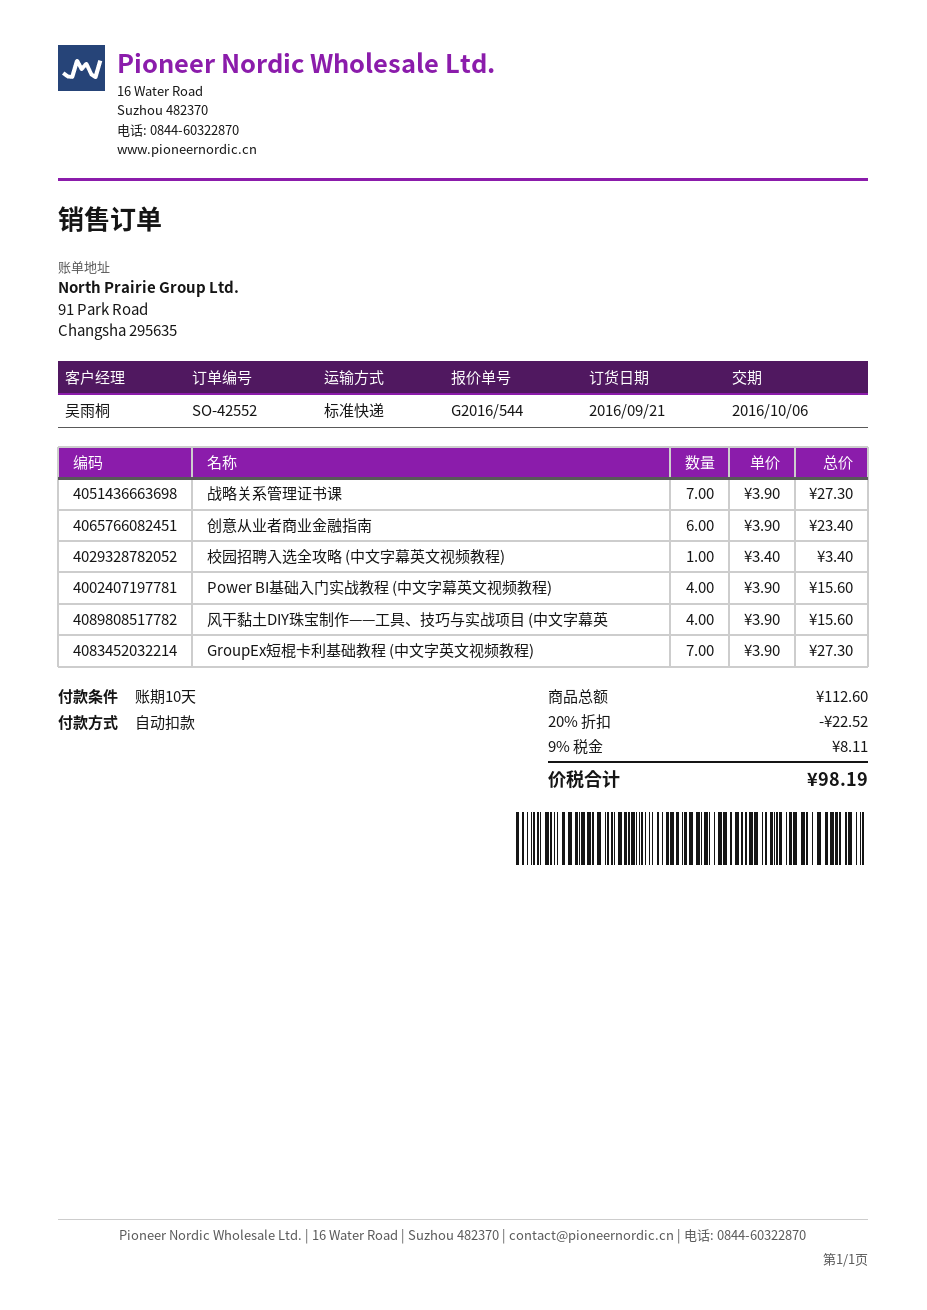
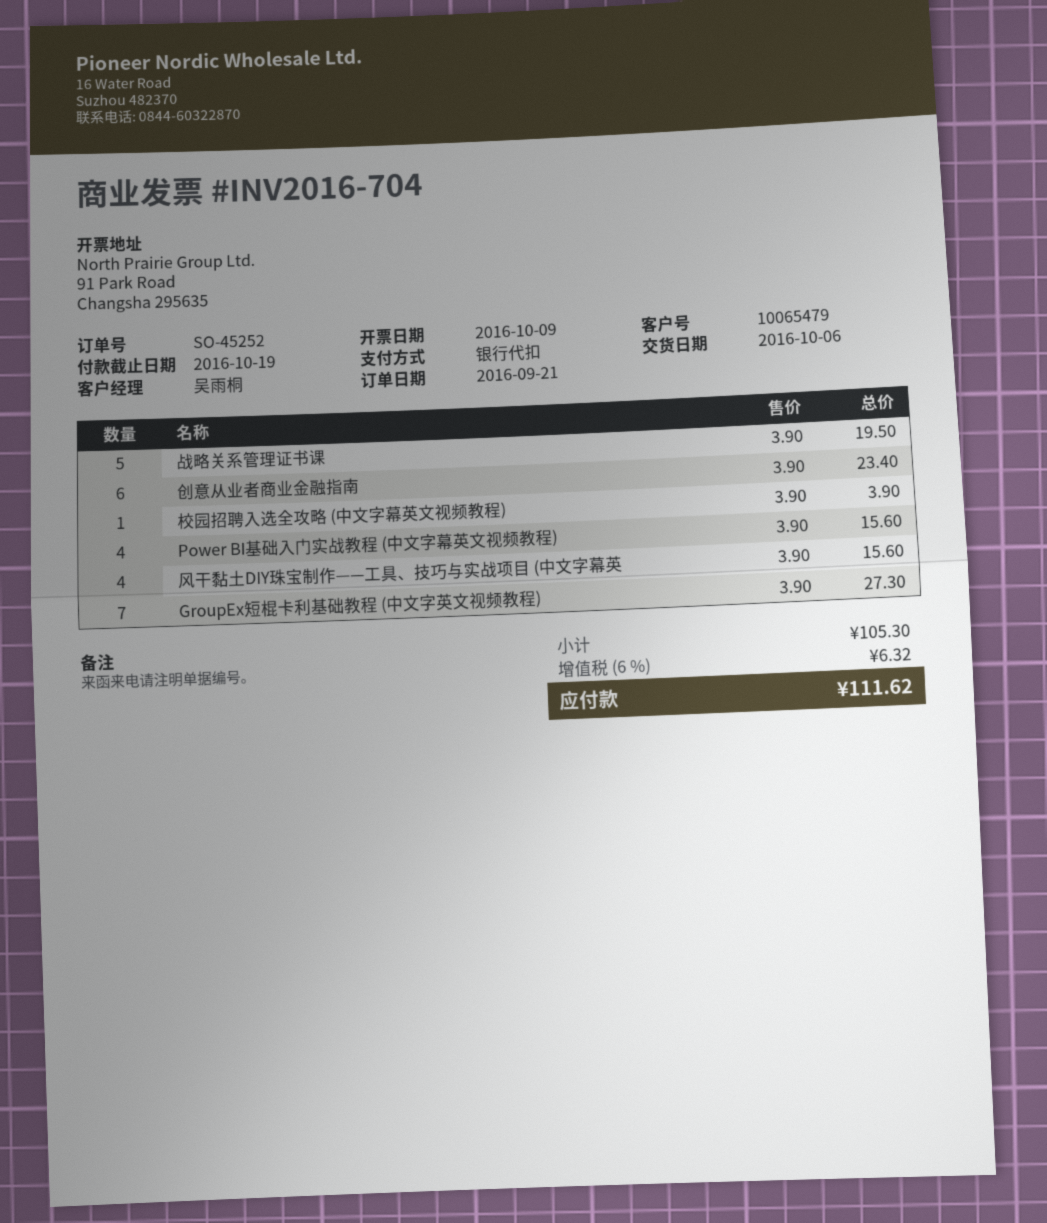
order number: SO-42552 -> SO-45252
战略关系管理证书课: 7 x 3.90 = 27.30 -> 5 x 3.90 = 19.50
校园招聘入选全攻略 (中文字幕英文视频教程): 1 x 3.40 = 3.40 -> 1 x 3.90 = 3.90
subtotal: 112.60 -> 105.30
discount: 20% = 22.52 -> none
tax: 9% = 8.11 -> 6% = 6.32
total: 98.19 -> 111.62

